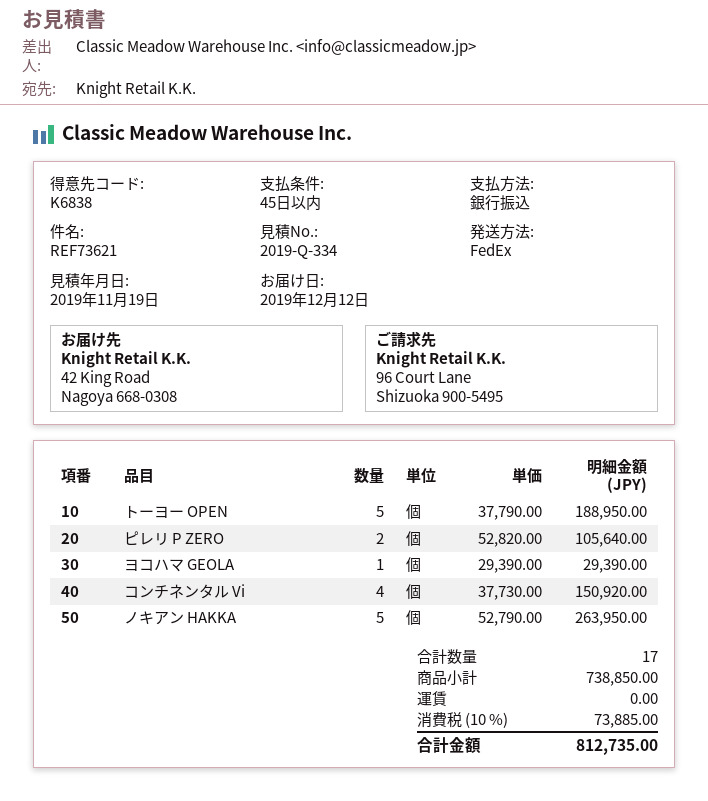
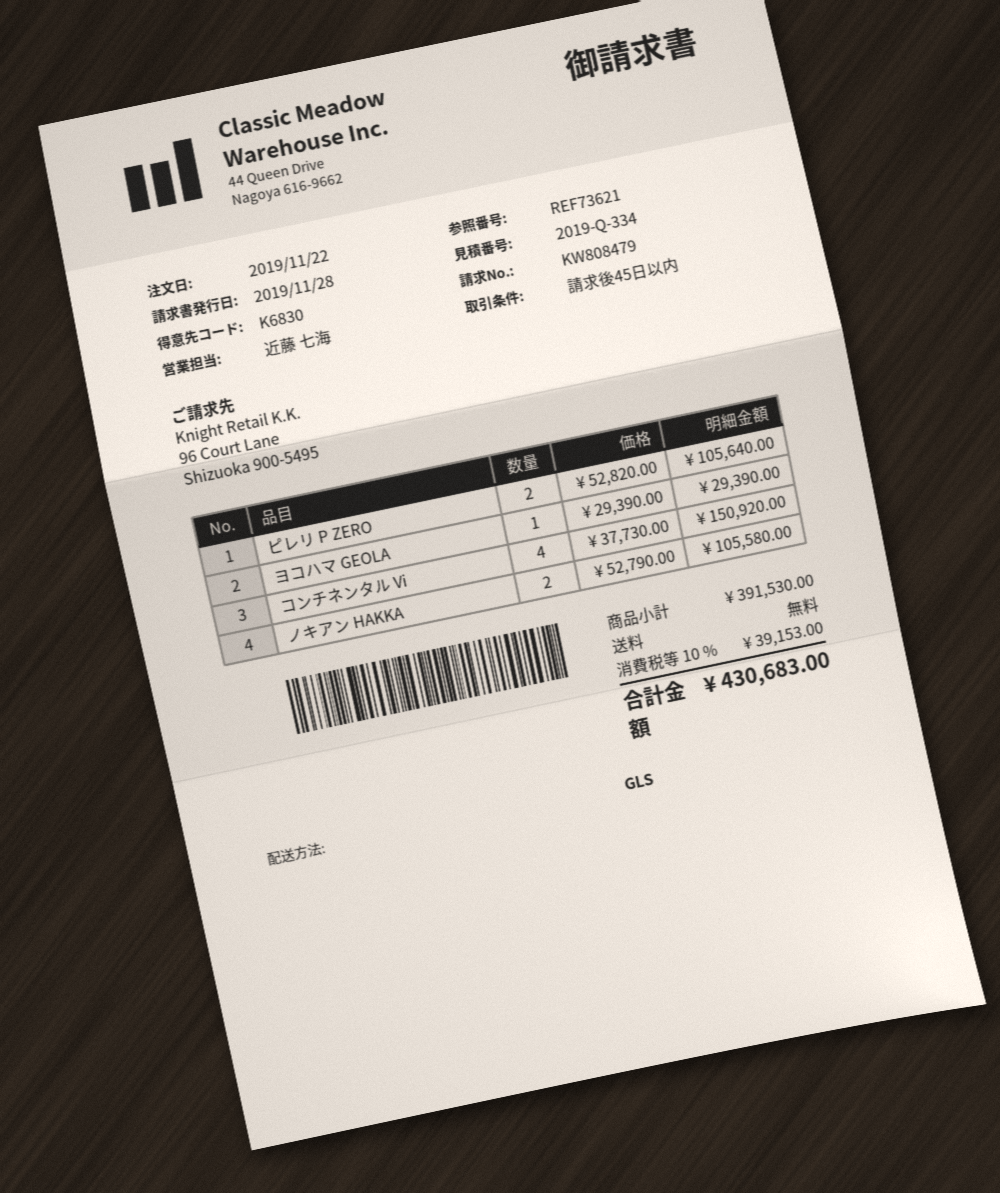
customer number: K6838 -> K6830
shipping method: FedEx -> GLS
トーヨー OPEN: 5 x 37790.00 = 188950.00 -> none
ノキアン HAKKA: 5 x 52790.00 = 263950.00 -> 2 x 52790.00 = 105580.00
subtotal: 738850.00 -> 391530.00
tax: 10% = 73885.00 -> 10% = 39153.00
total: 812735.00 -> 430683.00

